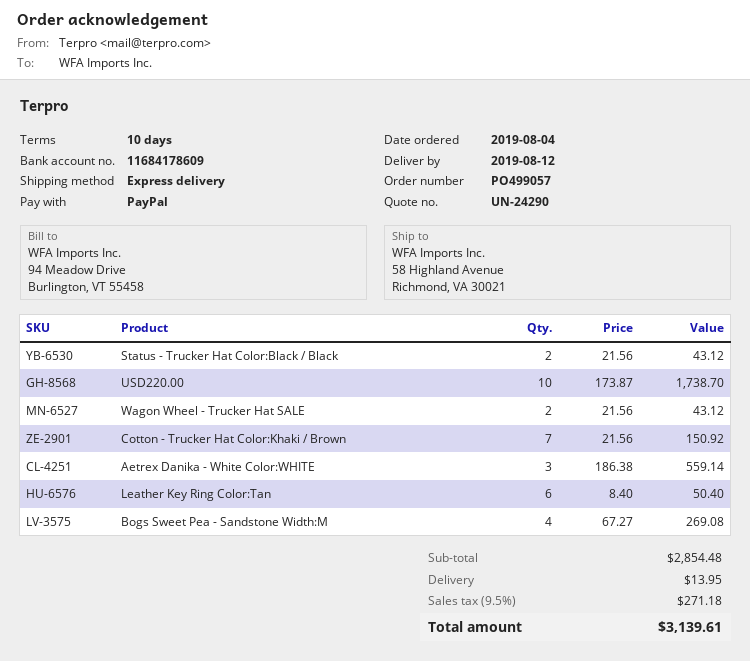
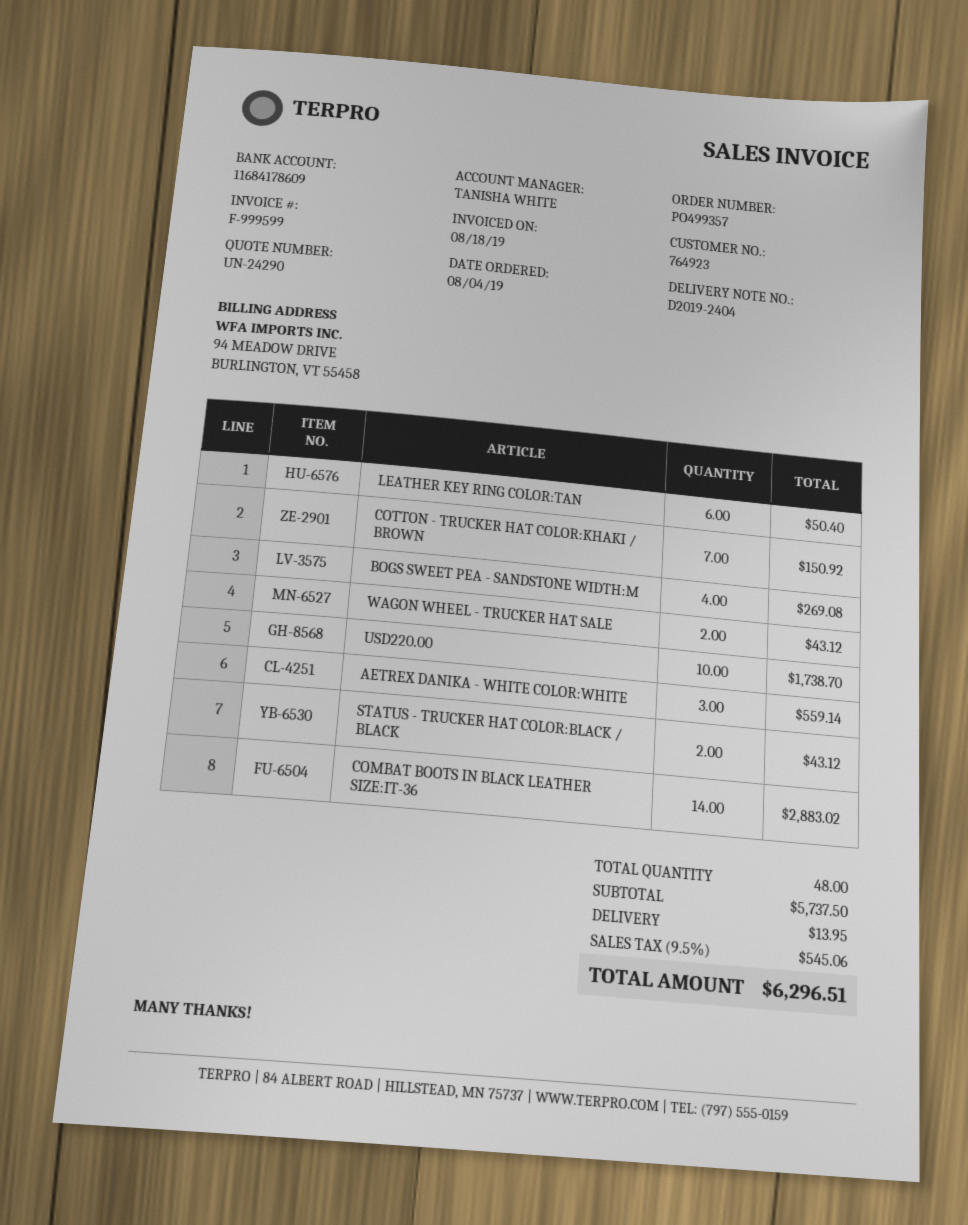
order number: PO499057 -> PO499357
COMBAT BOOTS IN BLACK LEATHER SIZE:IT-36: none -> 14 for 2883.02
subtotal: 2854.48 -> 5737.50
tax: 9.5% = 271.18 -> 9.5% = 545.06
total: 3139.61 -> 6296.51

